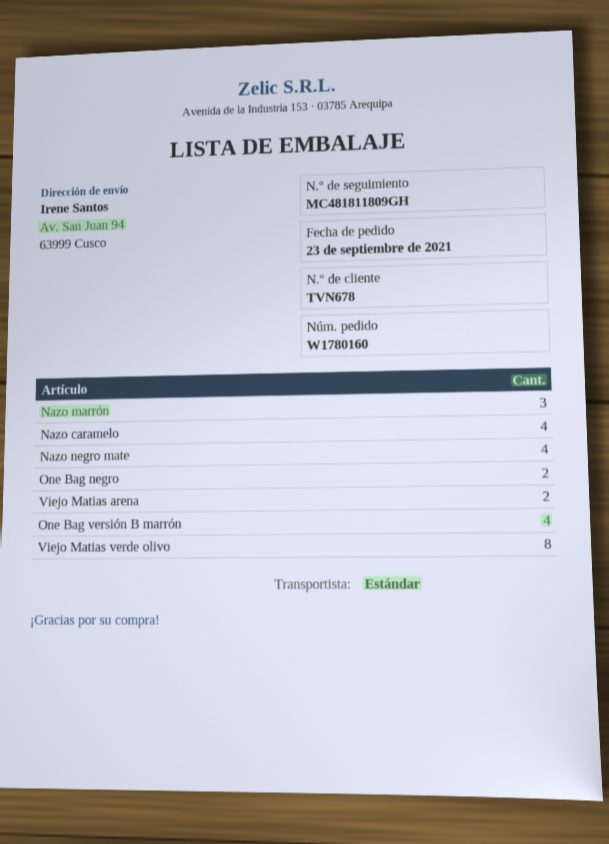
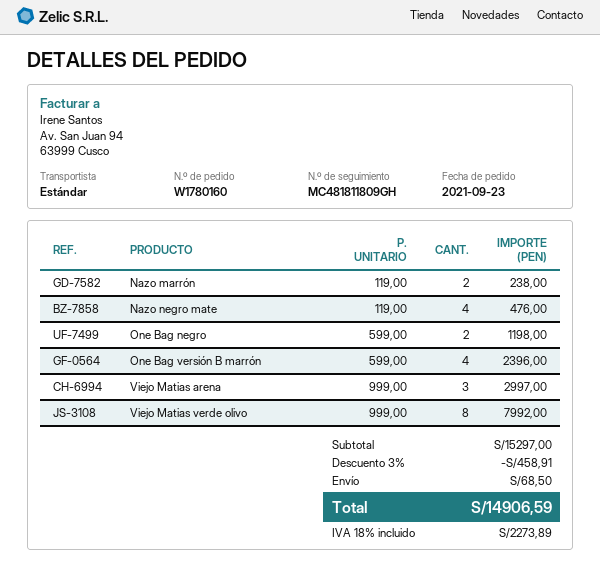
Nazo marrón: 3 -> 2
Nazo caramelo: 4 -> none
Viejo Matias arena: 2 -> 3

